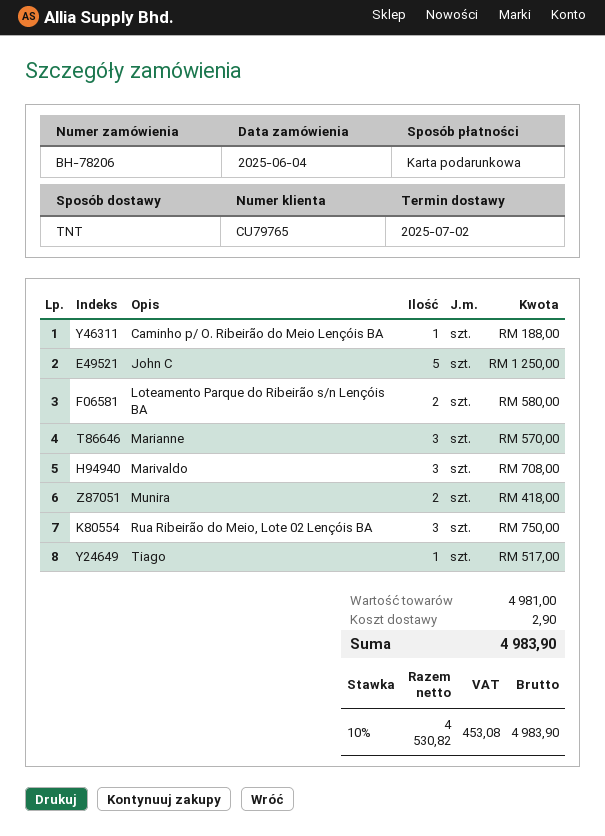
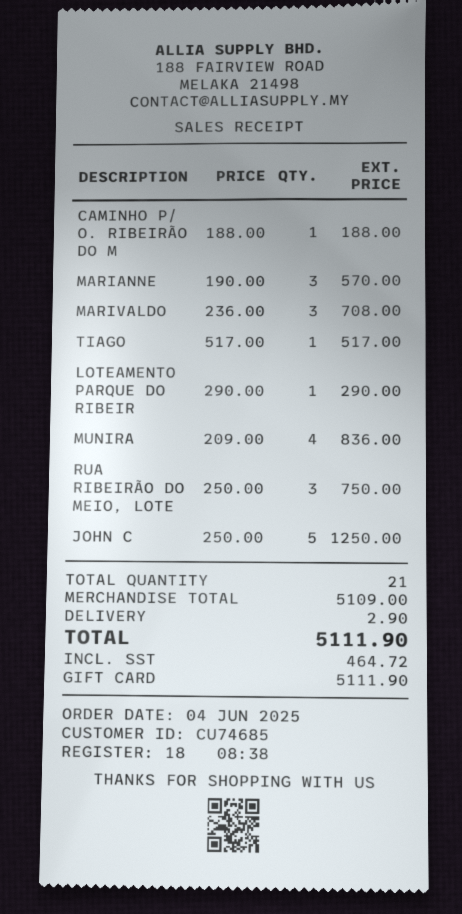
customer number: CU79765 -> CU74685
Loteamento Parque do Ribeirão s/n Lençóis BA: 2 for 580.00 -> 1 for 290.00
Munira: 2 for 418.00 -> 4 for 836.00
subtotal: 4981.00 -> 5109.00
tax: 453.08 -> 464.72
total: 4983.90 -> 5111.90

